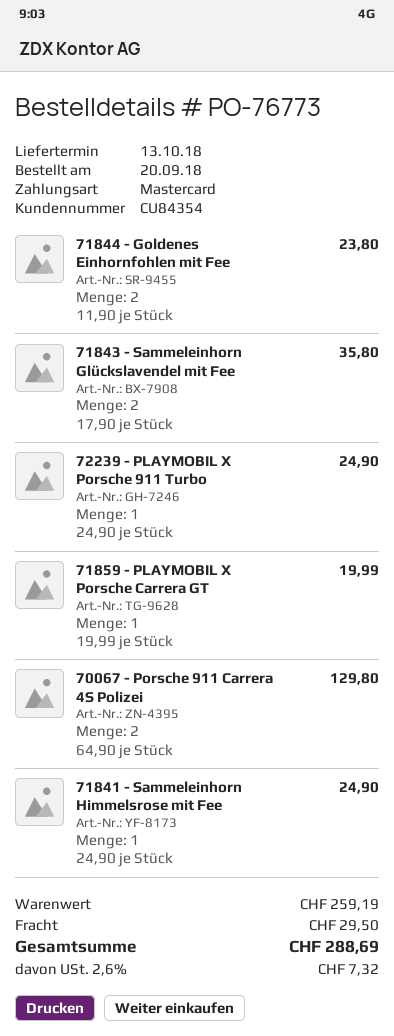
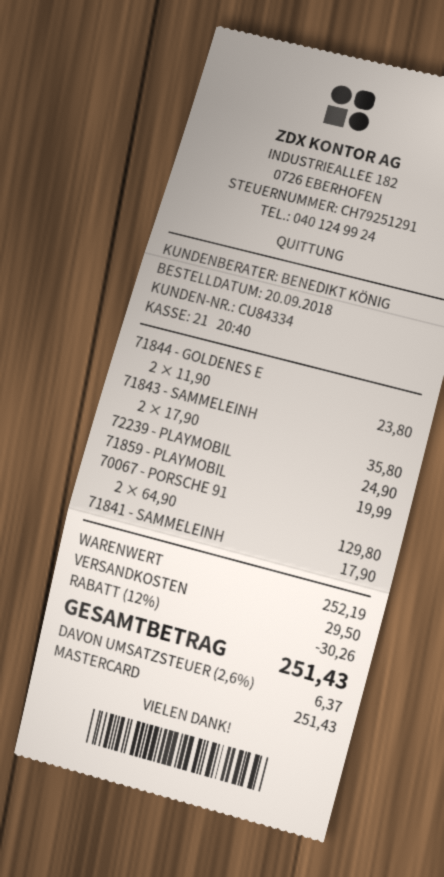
customer number: CU84354 -> CU84334
71841 - Sammeleinhorn Himmelsrose mit Fee: 1 x 24.90 = 24.90 -> 1 x 17.90 = 17.90
subtotal: 259.19 -> 252.19
discount: none -> 12% = 30.26
tax: 2.6% = 7.32 -> 2.6% = 6.37
total: 288.69 -> 251.43

